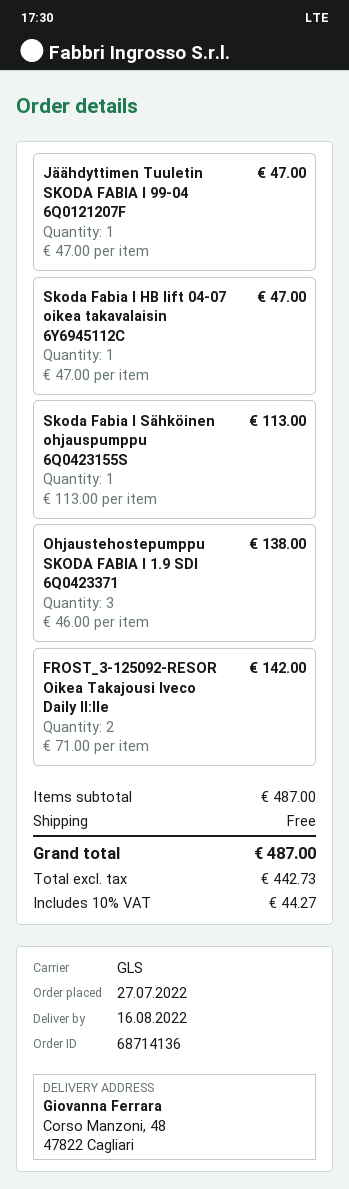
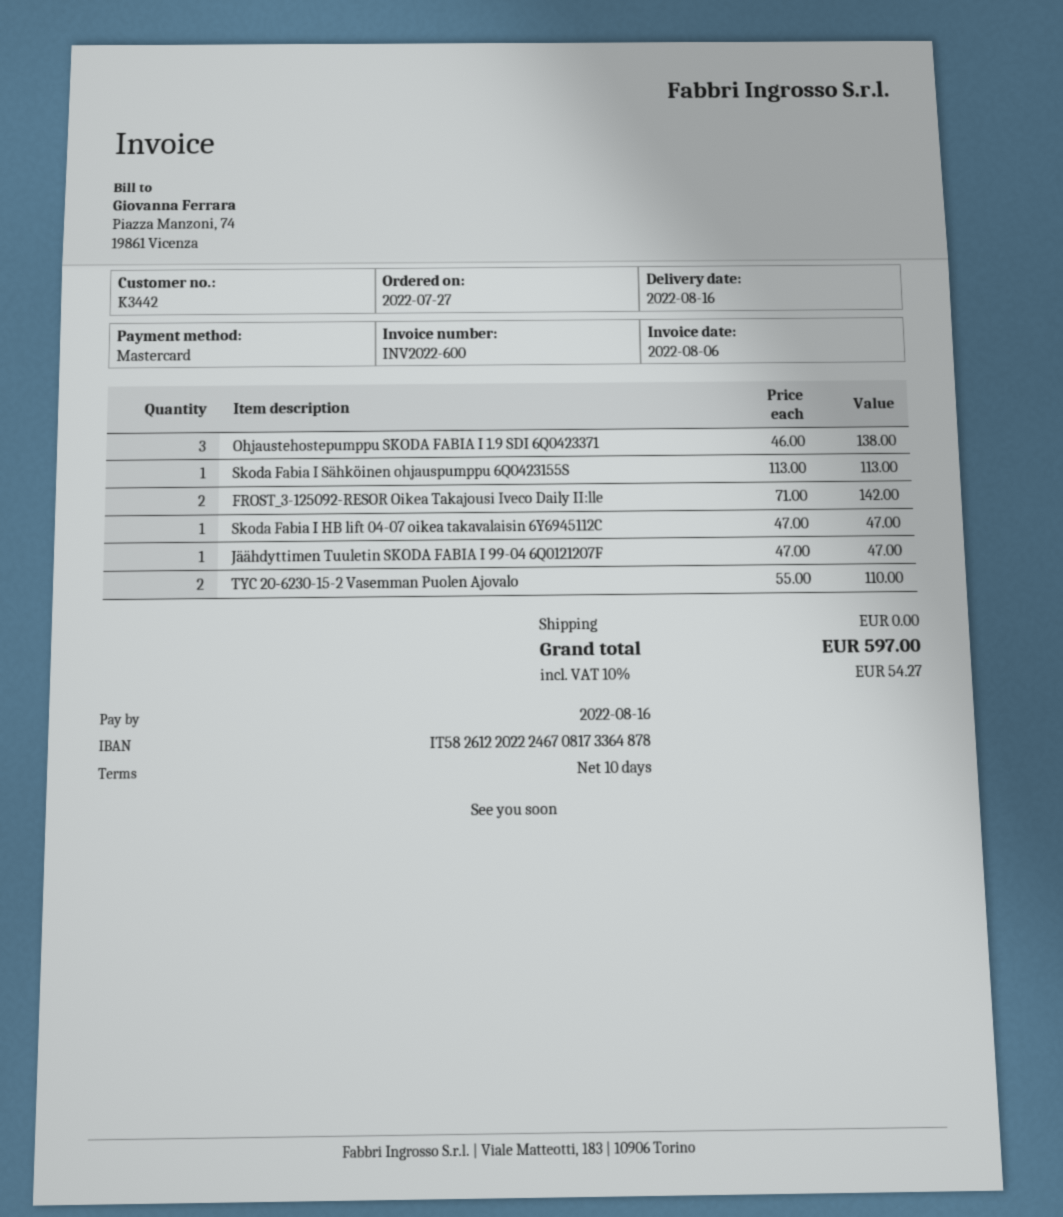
TYC 20-6230-15-2 Vasemman Puolen Ajovalo: none -> 2 x 55.00 = 110.00
tax: 10% = 44.27 -> 10% = 54.27
total: 487.00 -> 597.00

